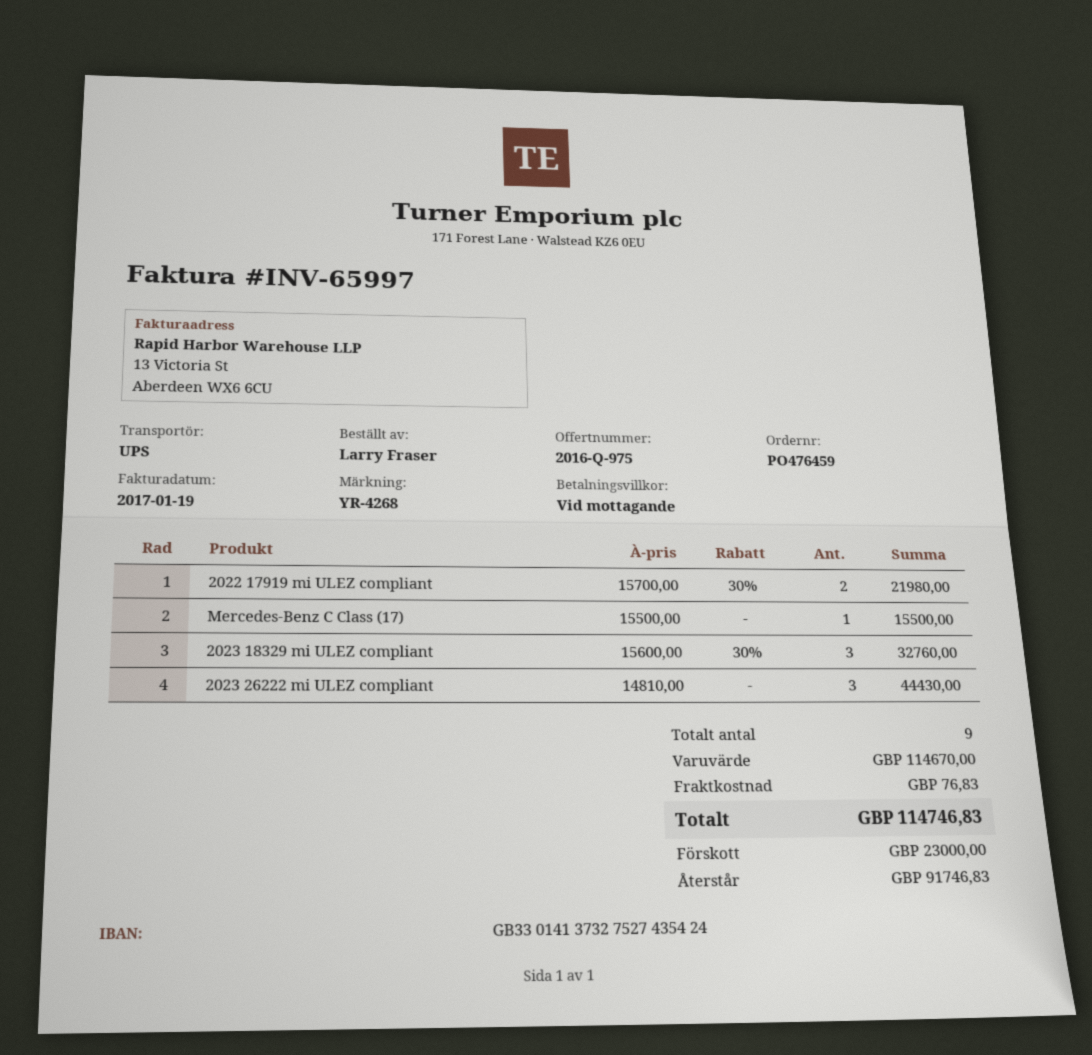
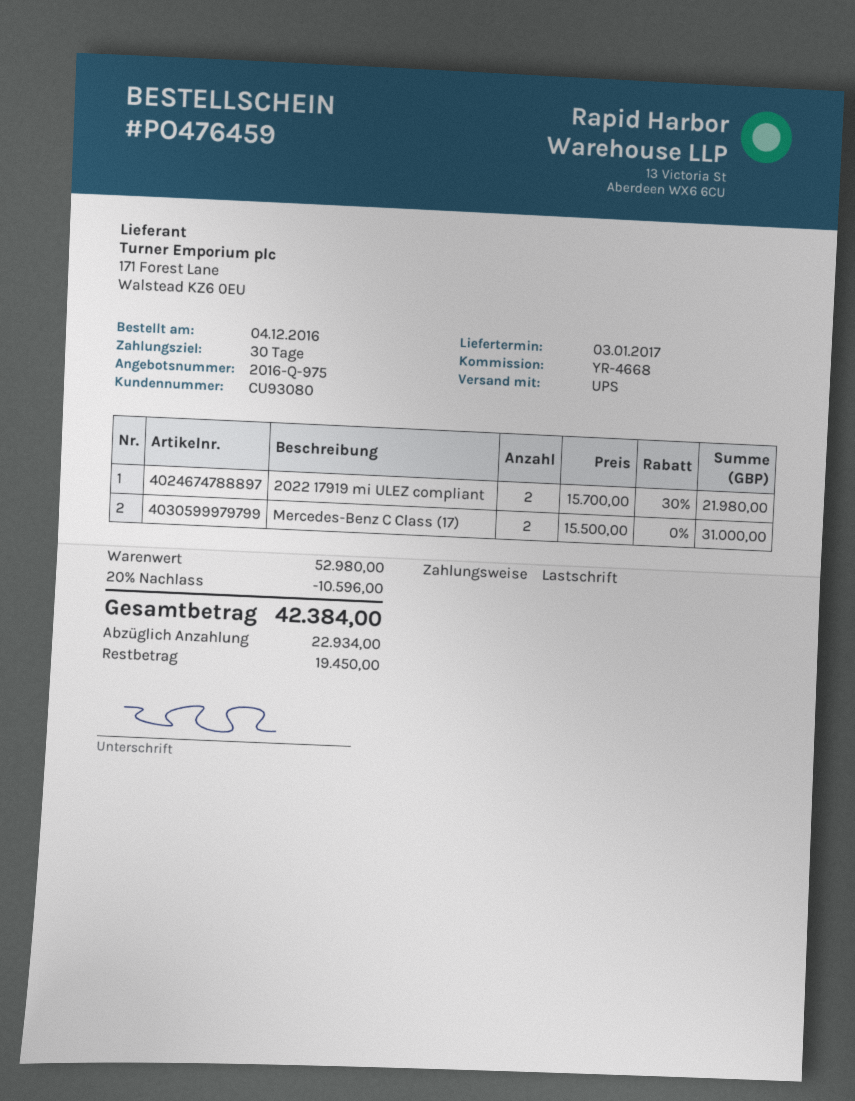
payment terms: on receipt -> 30 days
reference: YR-4268 -> YR-4668
Mercedes-Benz C Class (17): 1 x 15500.00 = 15500.00 -> 2 x 15500.00 = 31000.00
2023 18329 mi ULEZ compliant: 3 x 15600.00 - 30% = 32760.00 -> none
2023 26222 mi ULEZ compliant: 3 x 14810.00 = 44430.00 -> none
subtotal: 114670.00 -> 52980.00
discount: none -> 20% = 10596.00
shipping: 76.83 -> none
total: 114746.83 -> 42384.00
deposit: 23000.00 -> 22934.00
balance: 91746.83 -> 19450.00

